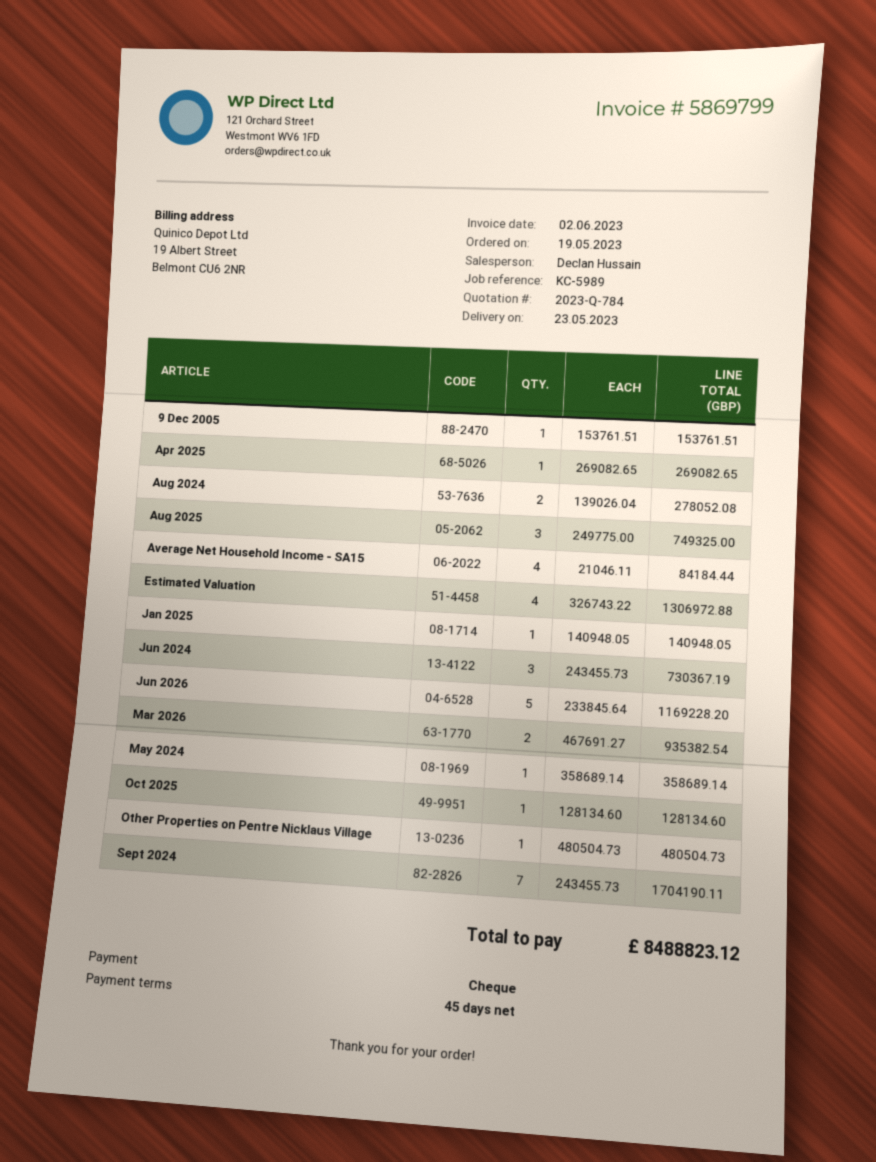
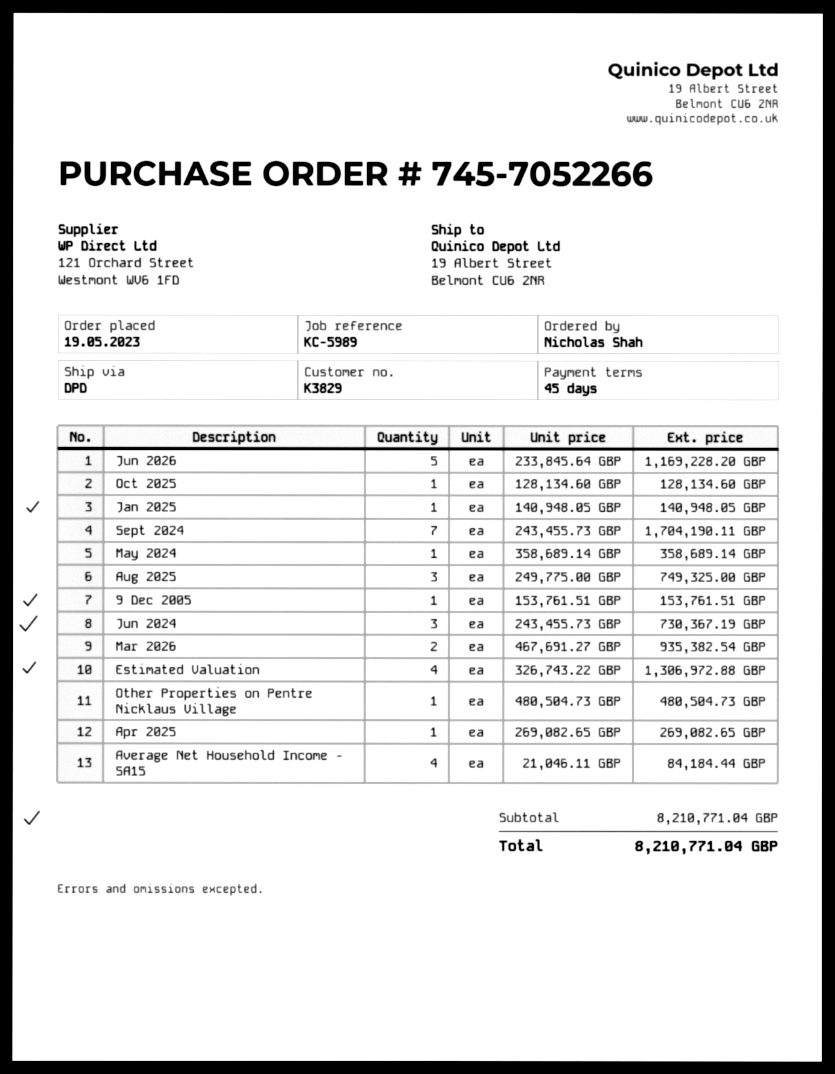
Aug 2024: 2 x 139026.04 = 278052.08 -> none
total: 8488823.12 -> 8210771.04

